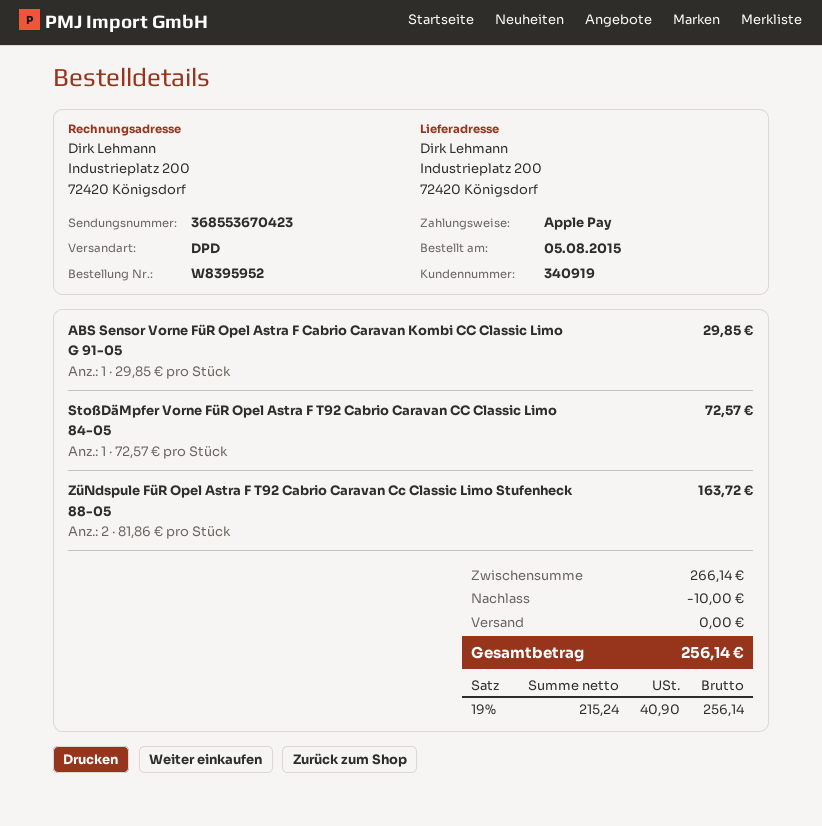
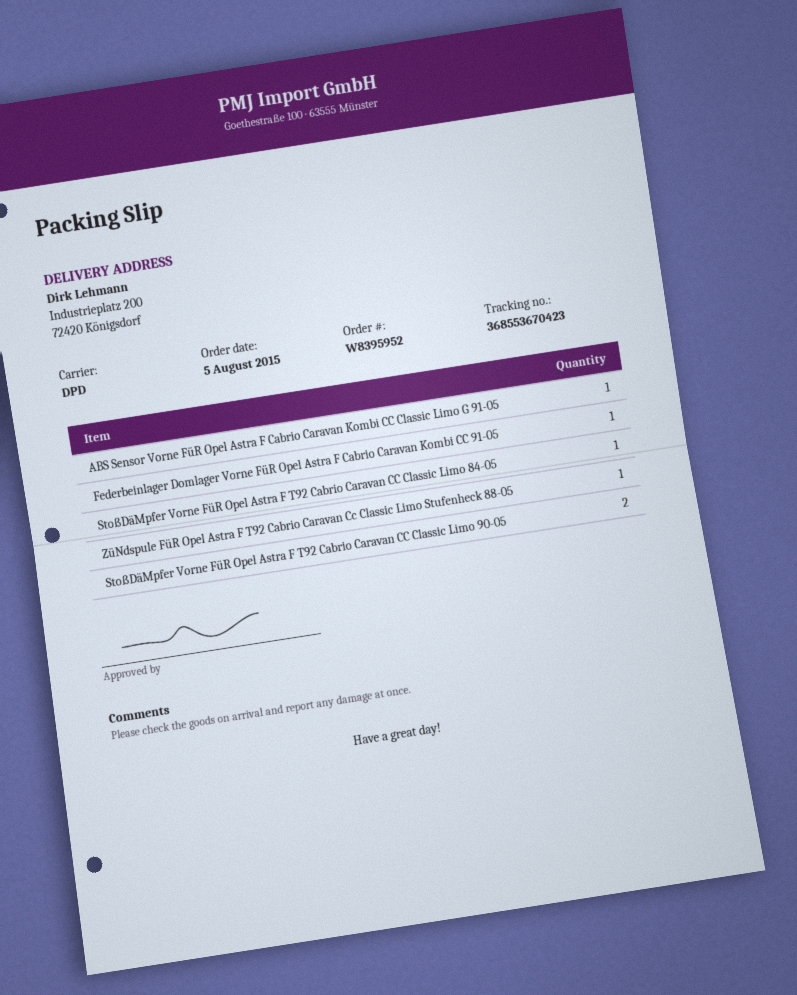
ZüNdspule FüR Opel Astra F T92 Cabrio Caravan Cc Classic Limo Stufenheck 88-05: 2 -> 1
Federbeinlager Domlager Vorne FüR Opel Astra F Cabrio Caravan Kombi CC 91-05: none -> 1
StoßDäMpfer Vorne FüR Opel Astra F T92 Cabrio Caravan CC Classic Limo 90-05: none -> 2

